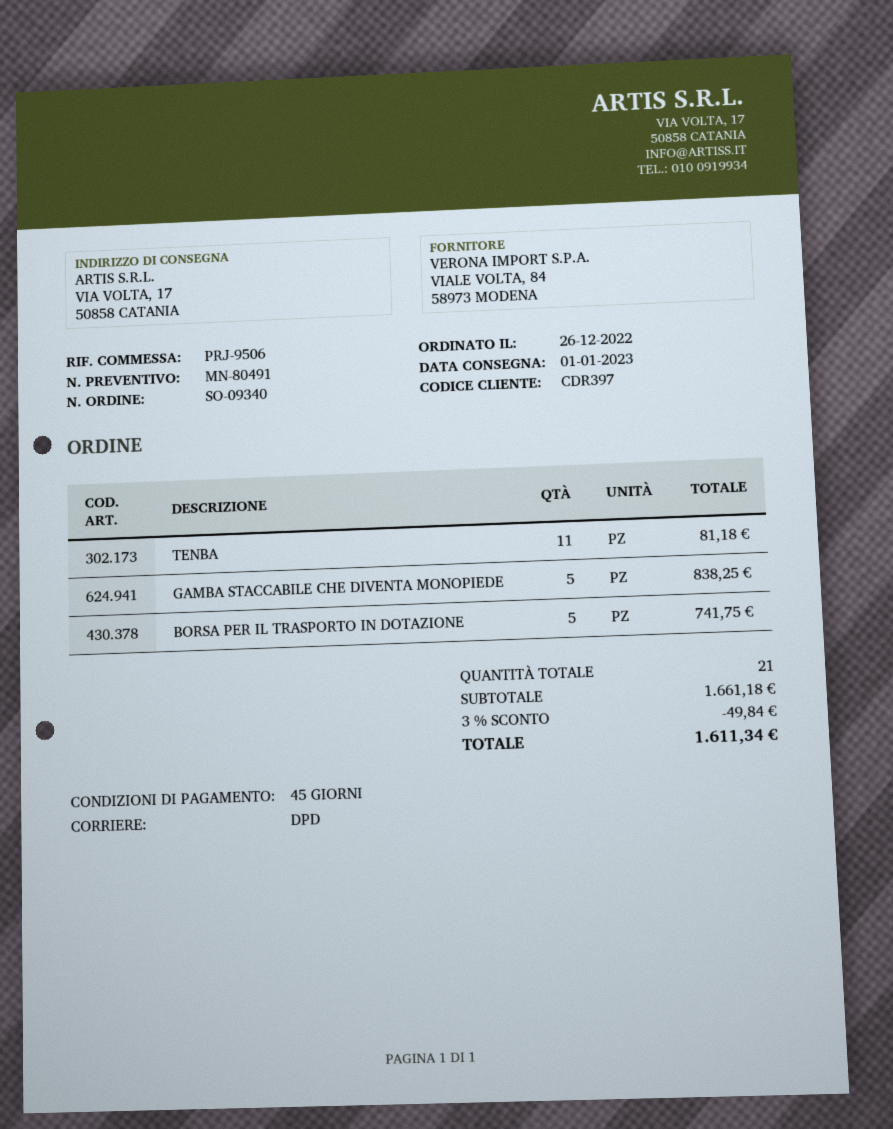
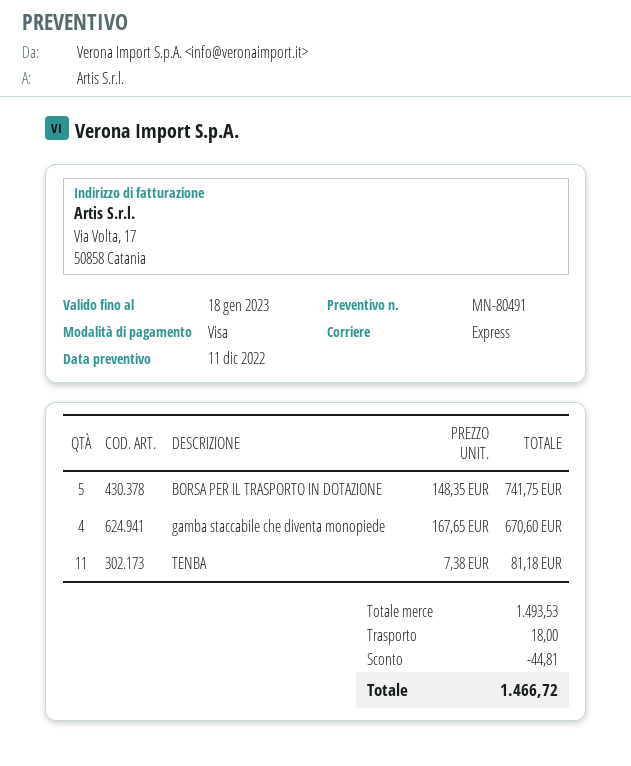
shipping method: DPD -> express
GAMBA STACCABILE CHE DIVENTA MONOPIEDE: 5 for 838.25 -> 4 for 670.60
subtotal: 1661.18 -> 1493.53
discount: 49.84 -> 44.81
shipping: none -> 18.00
total: 1611.34 -> 1466.72

